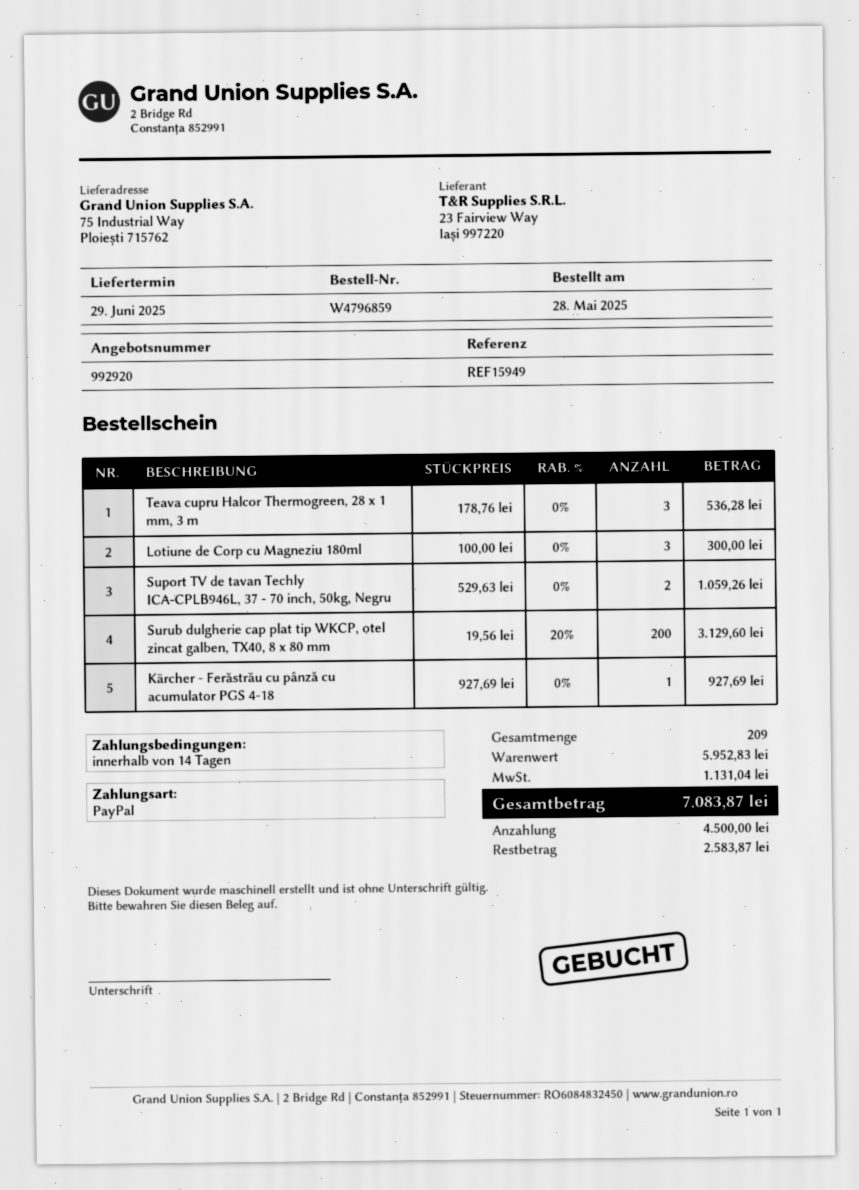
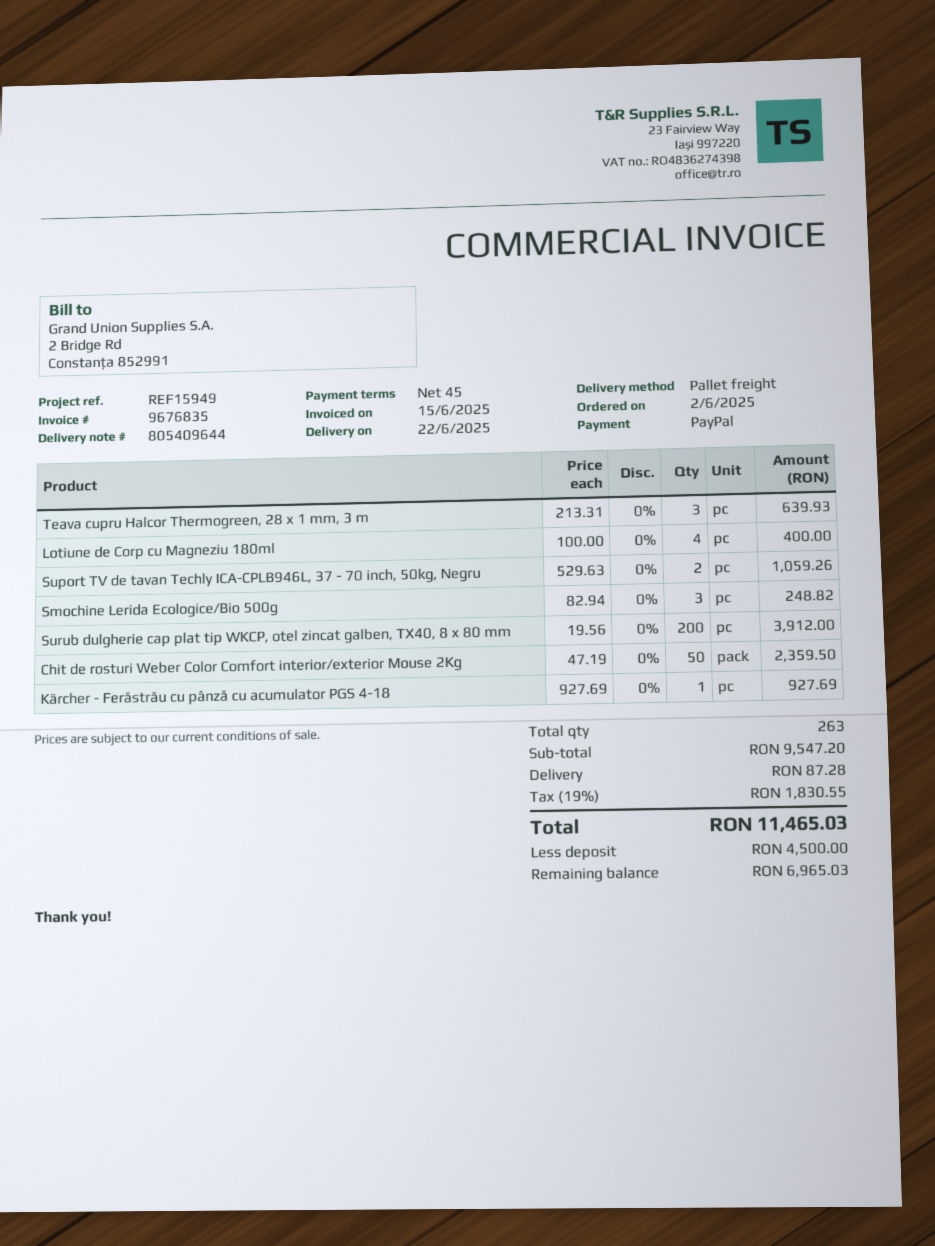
order date: 2025-05-28 -> 2025-06-02
delivery date: 2025-06-29 -> 2025-06-22
payment terms: 14 days -> 45 days
Teava cupru Halcor Thermogreen, 28 x 1 mm, 3 m: 3 x 178.76 = 536.28 -> 3 x 213.31 = 639.93
Lotiune de Corp cu Magneziu 180ml: 3 x 100.00 = 300.00 -> 4 x 100.00 = 400.00
Surub dulgherie cap plat tip WKCP, otel zincat galben, TX40, 8 x 80 mm: 200 x 19.56 - 20% = 3129.60 -> 200 x 19.56 = 3912.00
Smochine Lerida Ecologice/Bio 500g: none -> 3 x 82.94 = 248.82
Chit de rosturi Weber Color Comfort interior/exterior Mouse 2Kg: none -> 50 x 47.19 = 2359.50
total quantity: 209 -> 263
subtotal: 5952.83 -> 9547.20
shipping: none -> 87.28
tax: 1131.04 -> 1830.55
total: 7083.87 -> 11465.03
balance: 2583.87 -> 6965.03

